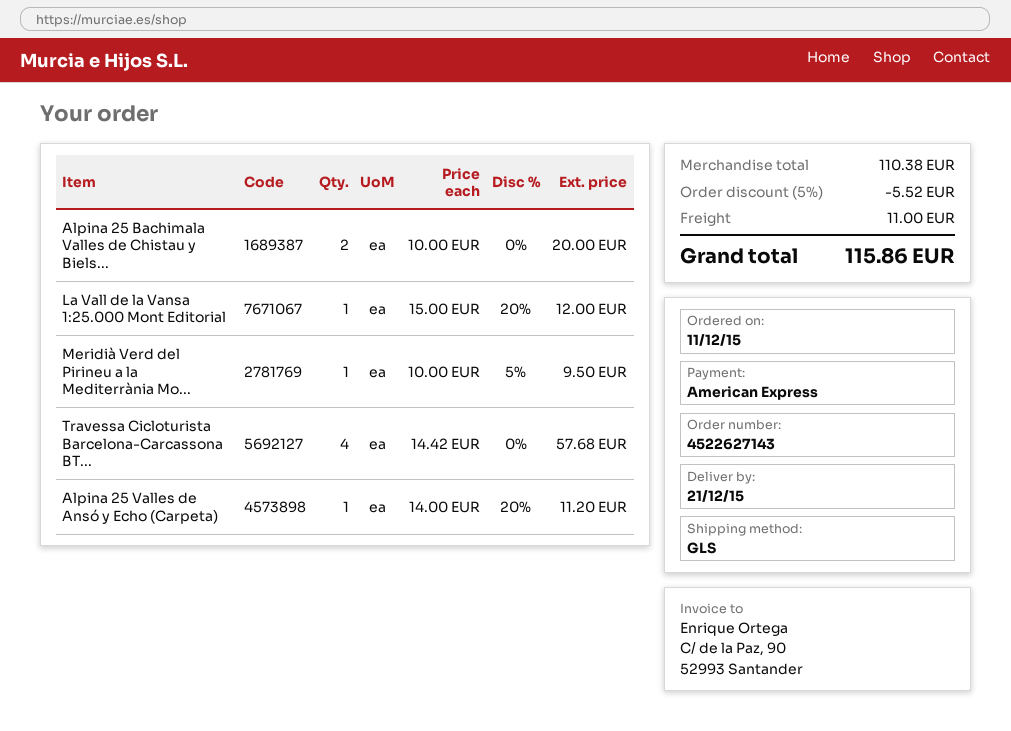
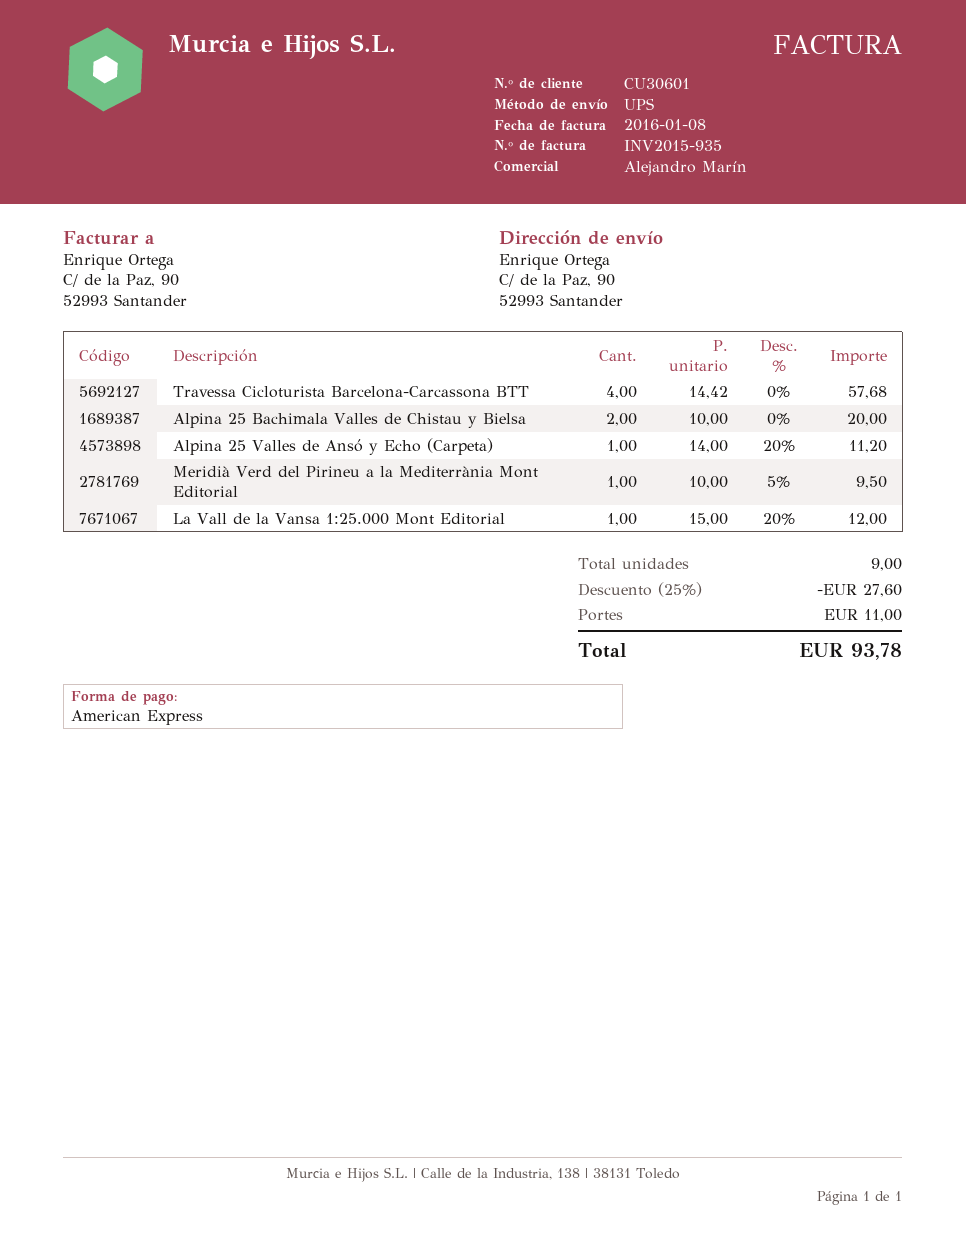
shipping method: GLS -> UPS
discount: 5% = 5.52 -> 25% = 27.60
total: 115.86 -> 93.78

